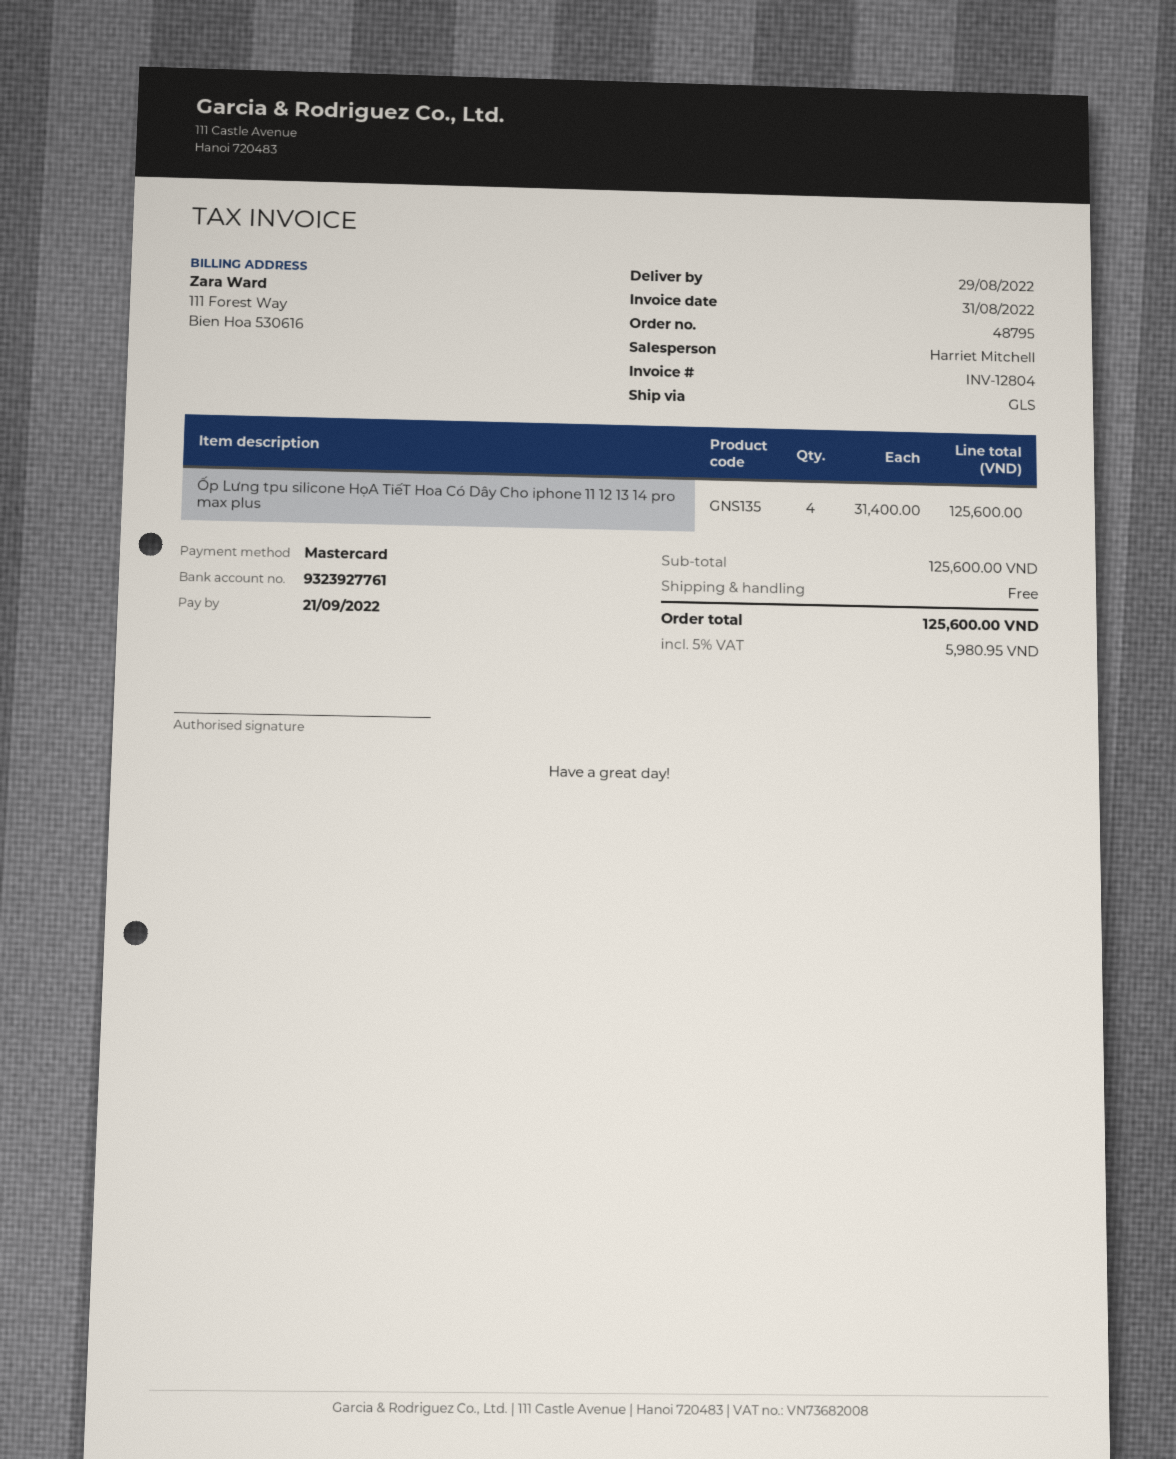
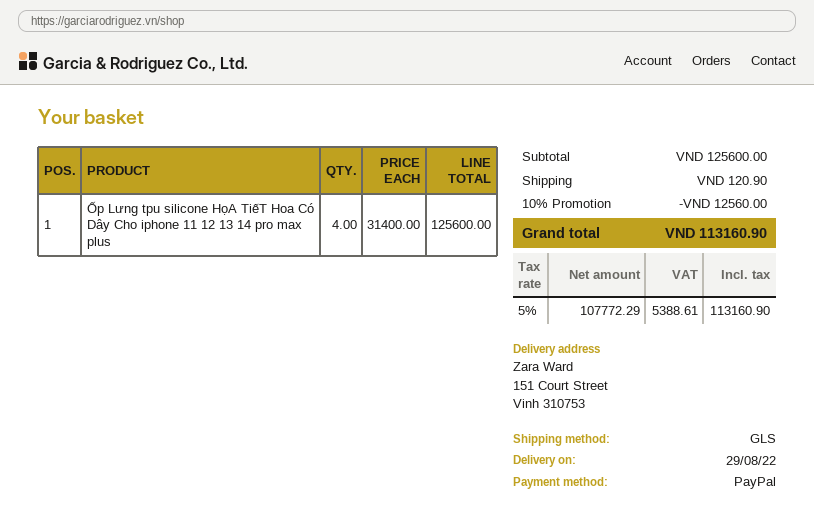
payment method: Mastercard -> PayPal
discount: none -> 10% = 12560.00
shipping: 0.00 -> 120.90
tax: 5% = 5980.95 -> 5% = 5388.61
total: 125600.00 -> 113160.90

